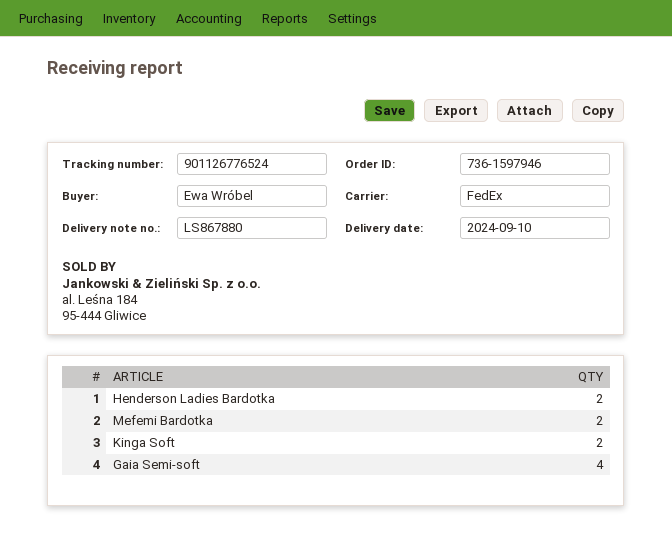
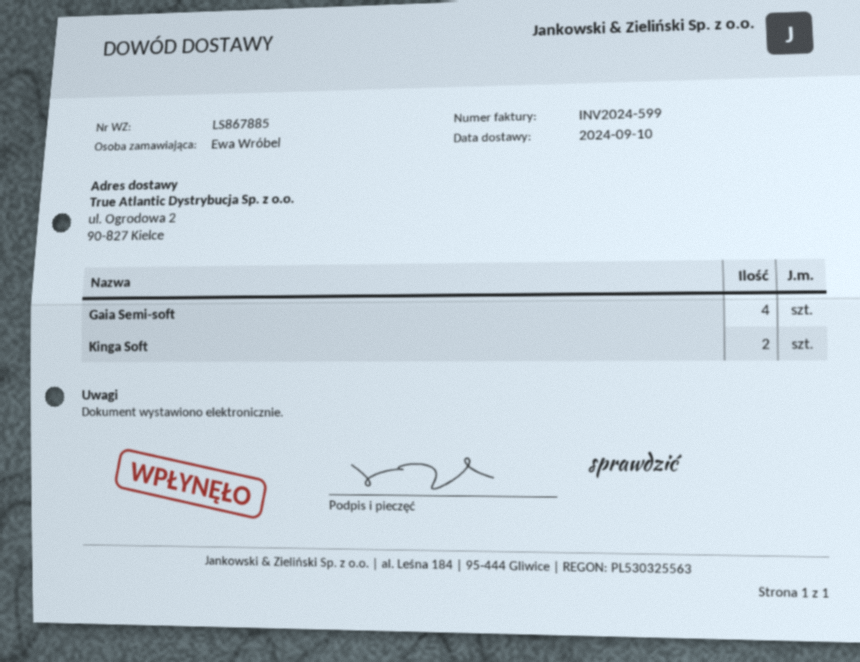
delivery note number: LS867880 -> LS867885
Henderson Ladies Bardotka: 2 -> none
Mefemi Bardotka: 2 -> none

